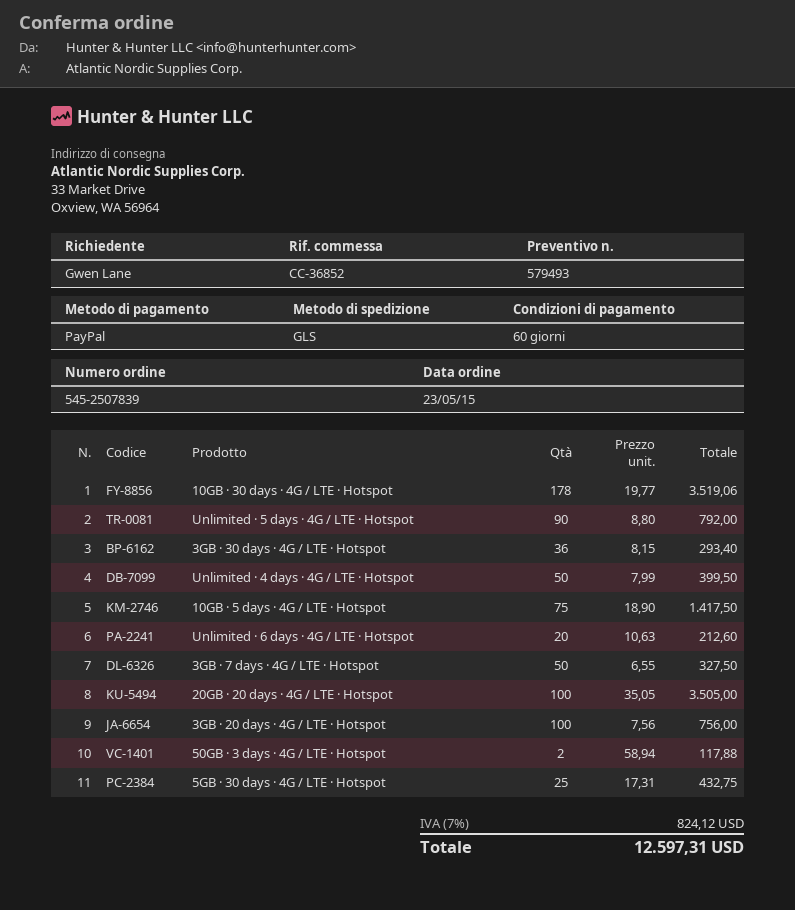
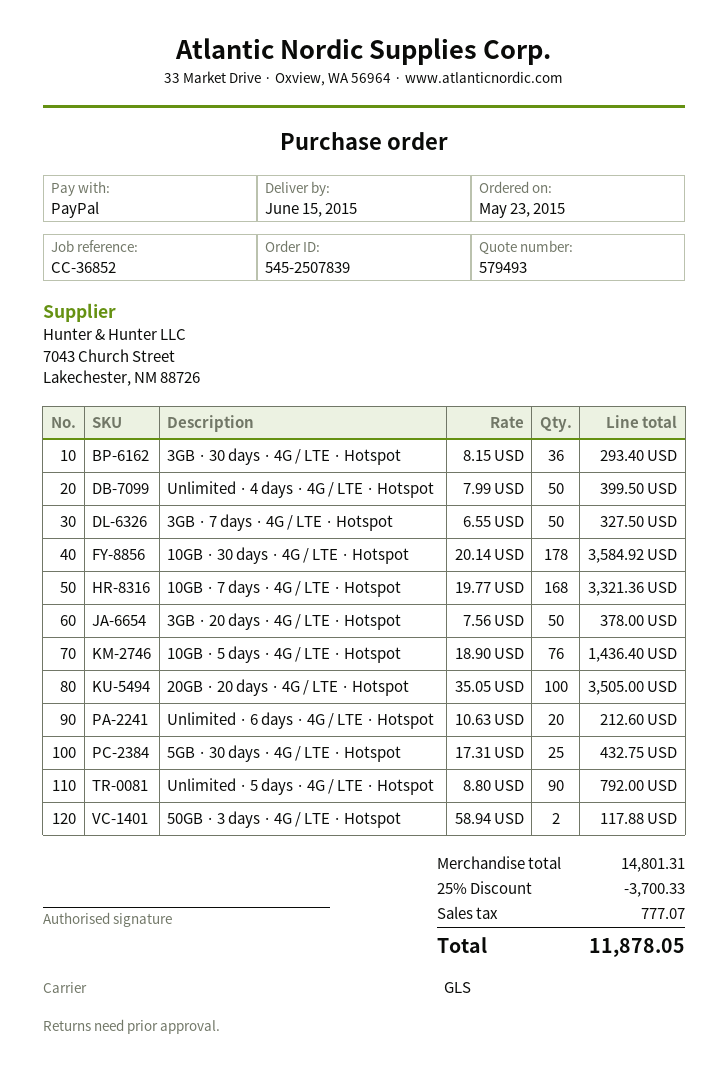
10GB · 30 days · 4G / LTE · Hotspot: 178 x 19.77 = 3519.06 -> 178 x 20.14 = 3584.92
10GB · 5 days · 4G / LTE · Hotspot: 75 x 18.90 = 1417.50 -> 76 x 18.90 = 1436.40
3GB · 20 days · 4G / LTE · Hotspot: 100 x 7.56 = 756.00 -> 50 x 7.56 = 378.00
10GB · 7 days · 4G / LTE · Hotspot: none -> 168 x 19.77 = 3321.36
discount: none -> 25% = 3700.33
tax: 824.12 -> 777.07
total: 12597.31 -> 11878.05

